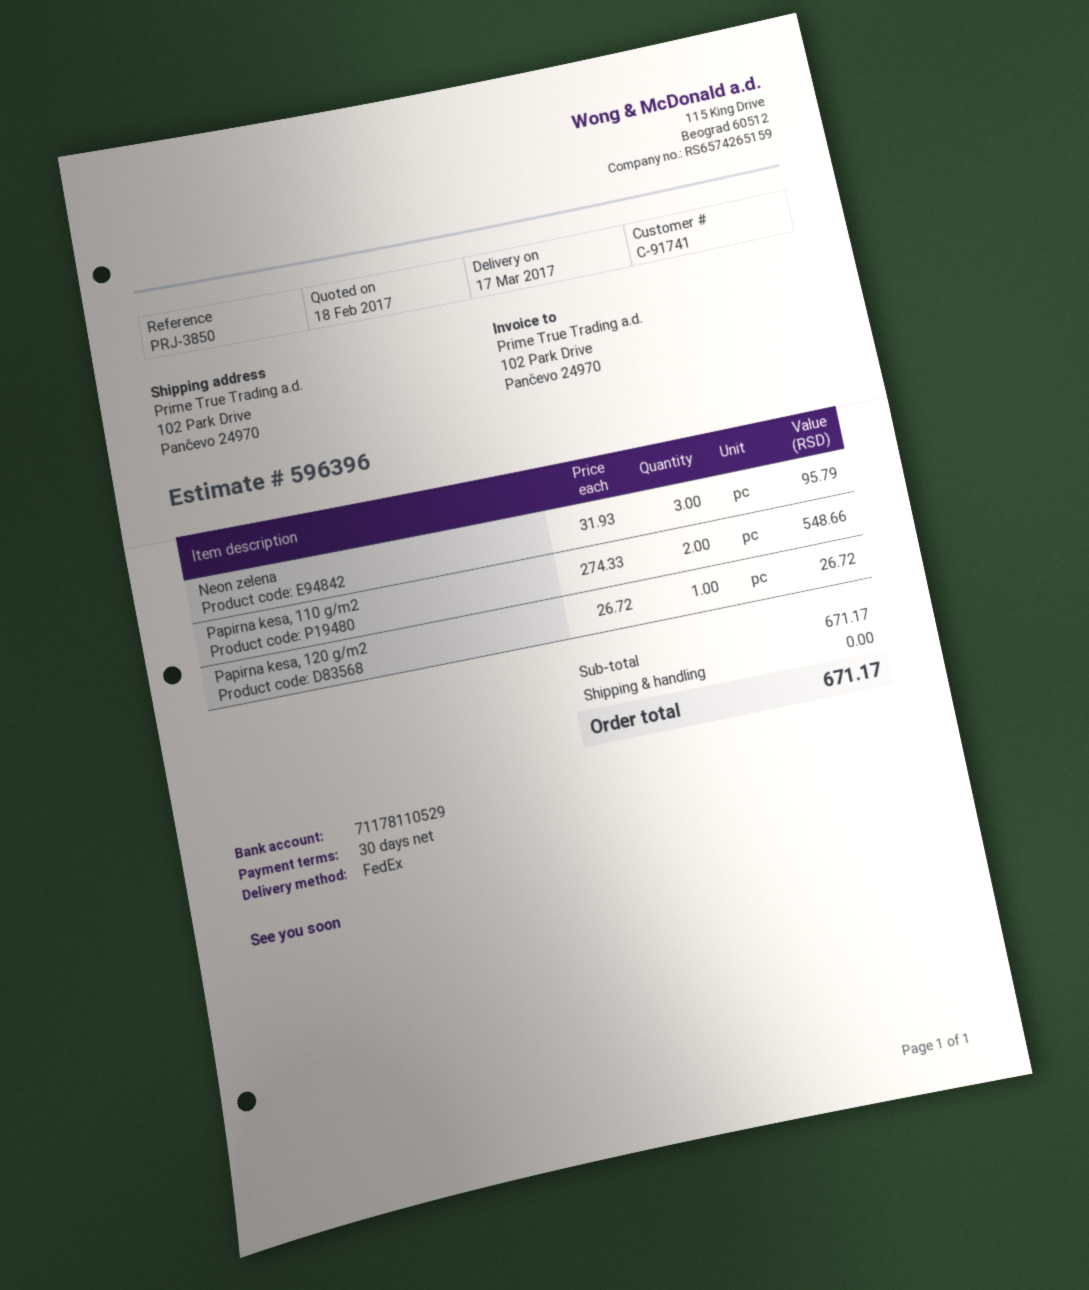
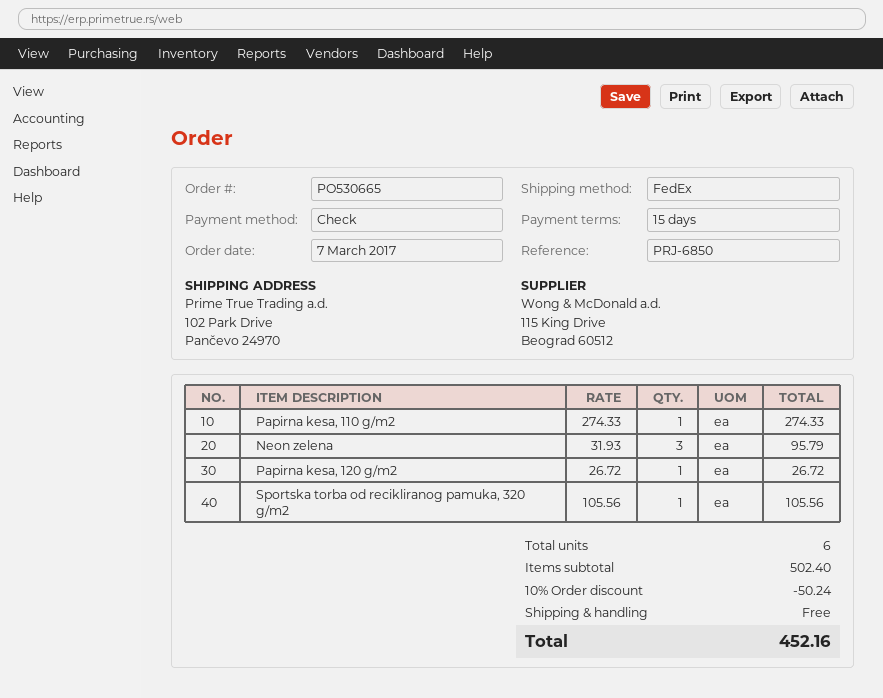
payment terms: 30 days -> 15 days
reference: PRJ-3850 -> PRJ-6850
Papirna kesa, 110 g/m2: 2 x 274.33 = 548.66 -> 1 x 274.33 = 274.33
Sportska torba od recikliranog pamuka, 320 g/m2: none -> 1 x 105.56 = 105.56
subtotal: 671.17 -> 502.40
discount: none -> 10% = 50.24
total: 671.17 -> 452.16

